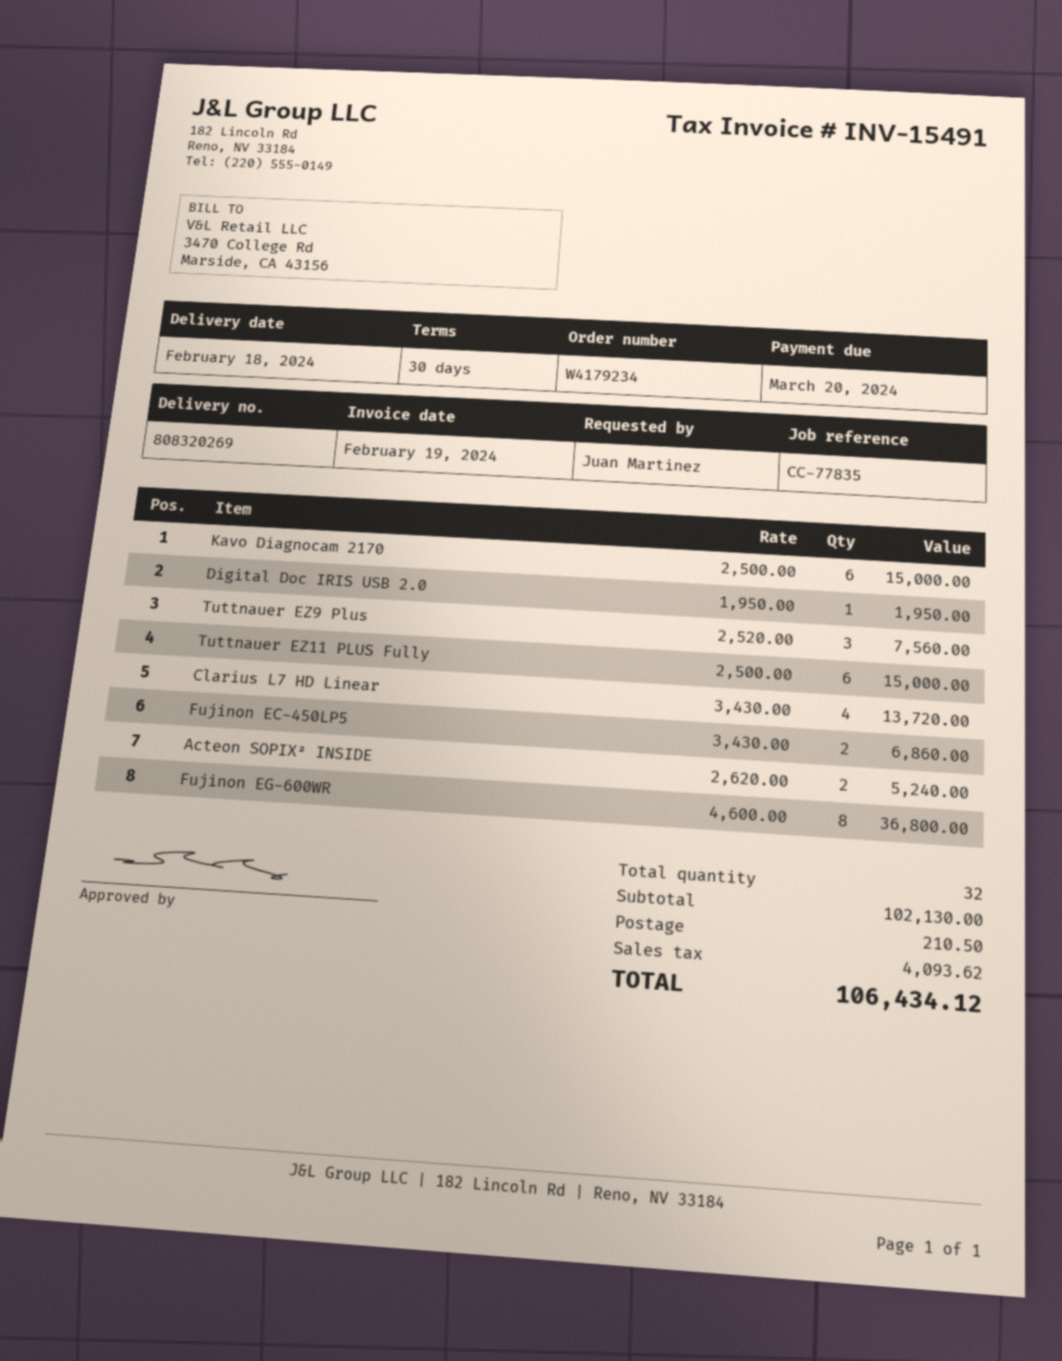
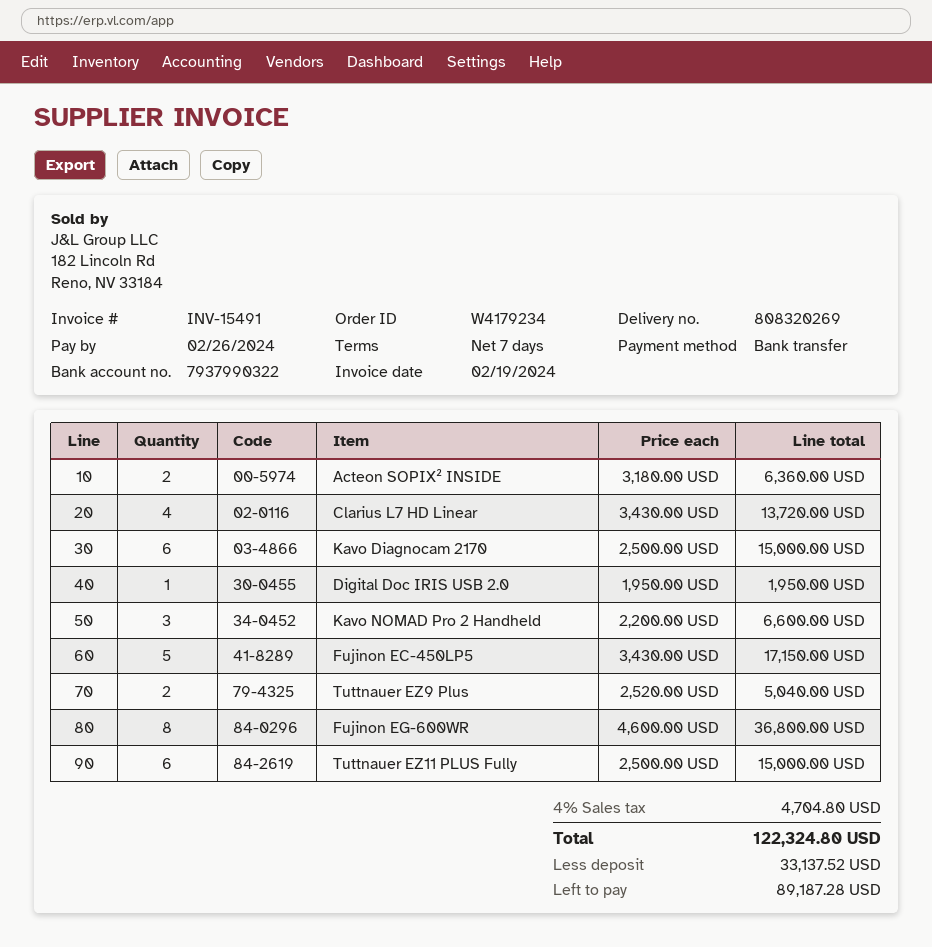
payment terms: 30 days -> 7 days
due date: 2024-03-20 -> 2024-02-26
Tuttnauer EZ9 Plus: 3 x 2520.00 = 7560.00 -> 2 x 2520.00 = 5040.00
Fujinon EC-450LP5: 2 x 3430.00 = 6860.00 -> 5 x 3430.00 = 17150.00
Acteon SOPIX² INSIDE: 2 x 2620.00 = 5240.00 -> 2 x 3180.00 = 6360.00
Kavo NOMAD Pro 2 Handheld: none -> 3 x 2200.00 = 6600.00
shipping: 210.50 -> none
tax: 4093.62 -> 4704.80
total: 106434.12 -> 122324.80

